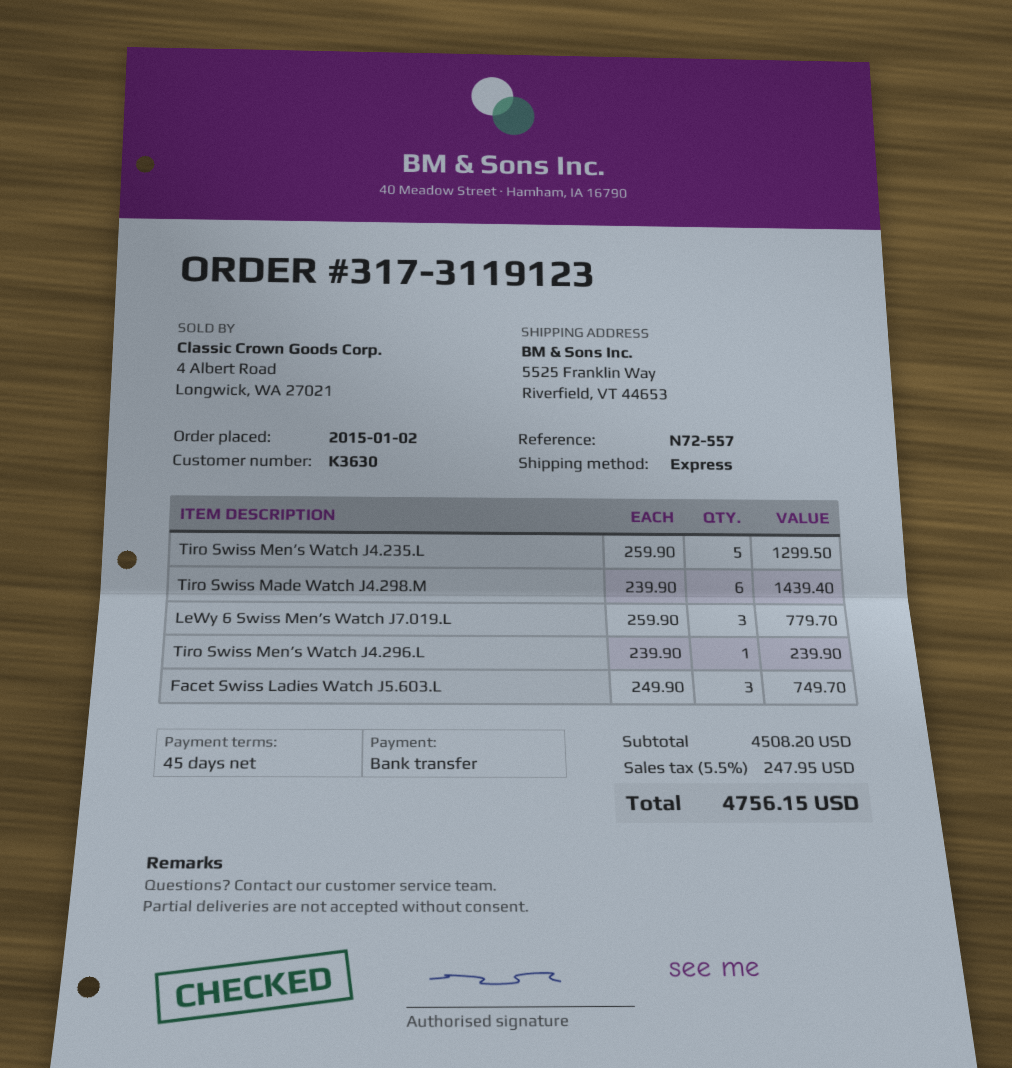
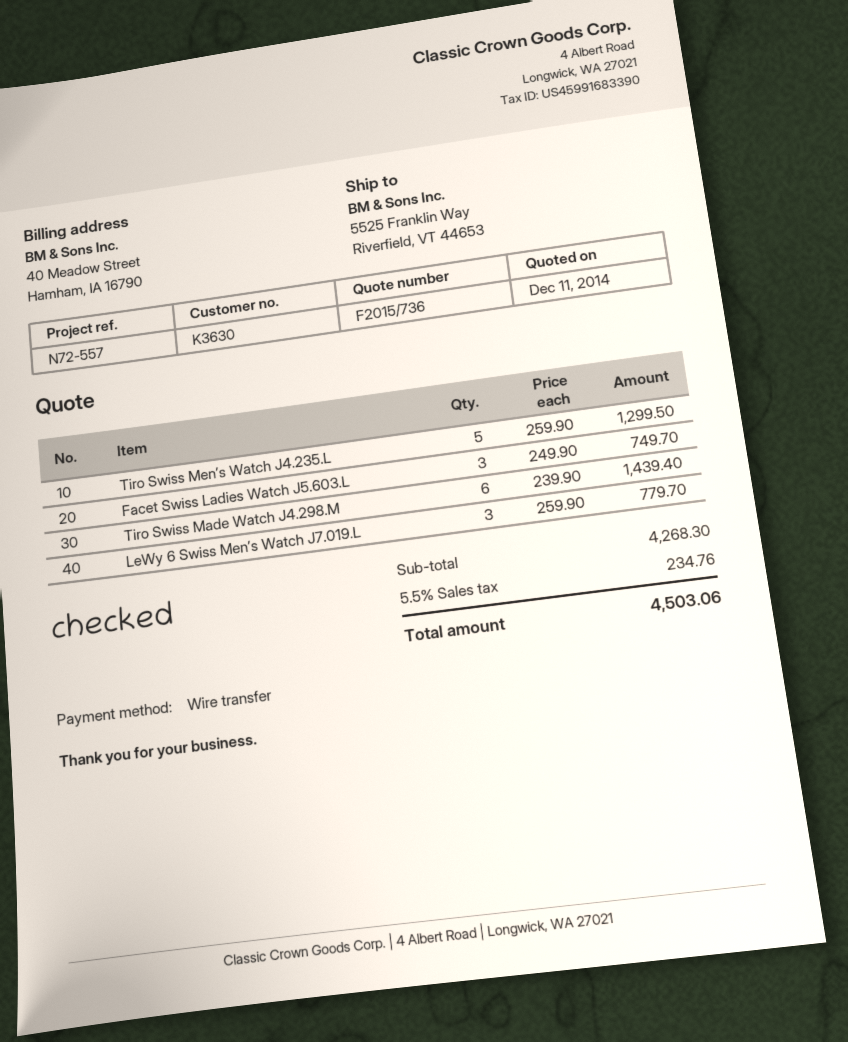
Tiro Swiss Men’s Watch J4.296.L: 1 x 239.90 = 239.90 -> none
subtotal: 4508.20 -> 4268.30
tax: 5.5% = 247.95 -> 5.5% = 234.76
total: 4756.15 -> 4503.06

